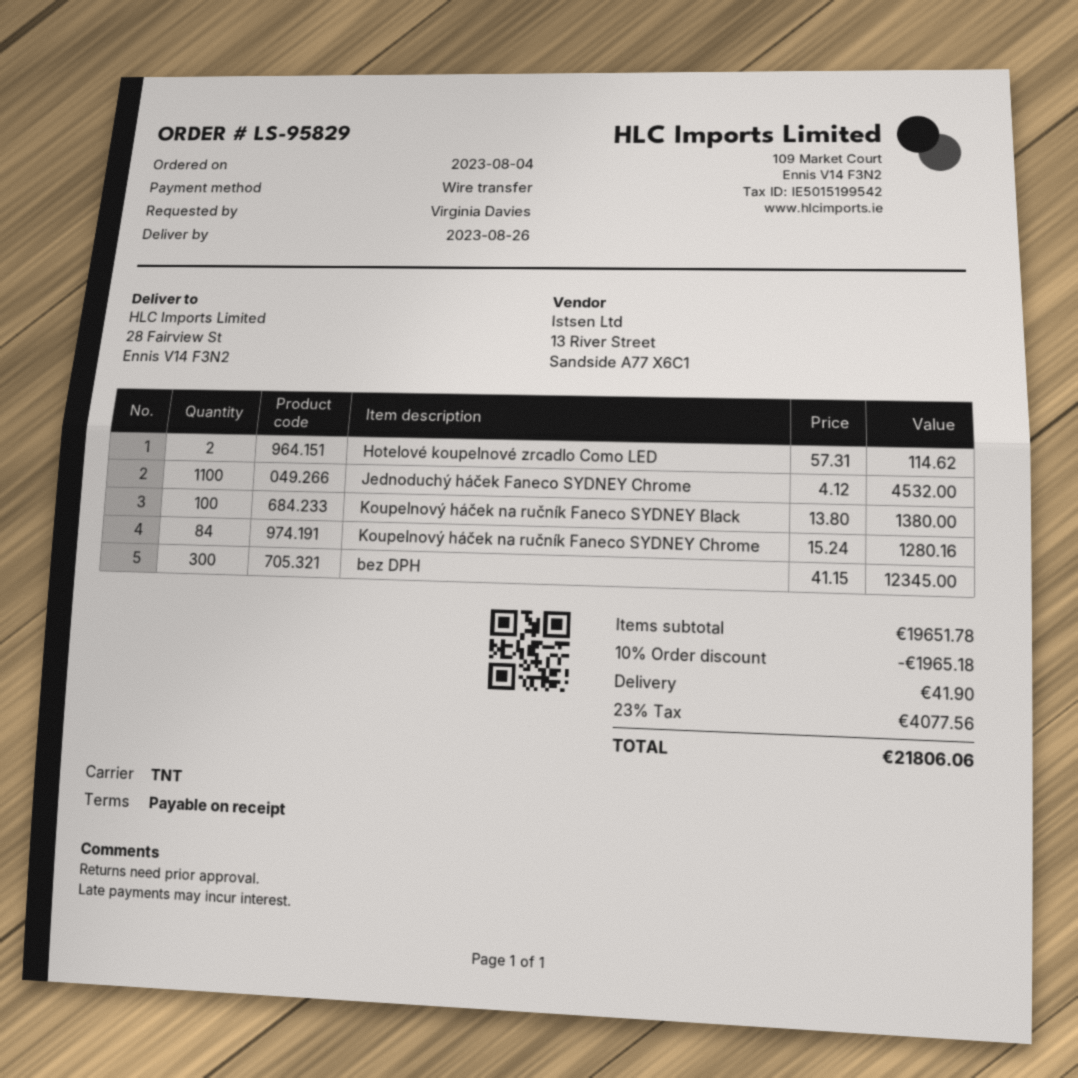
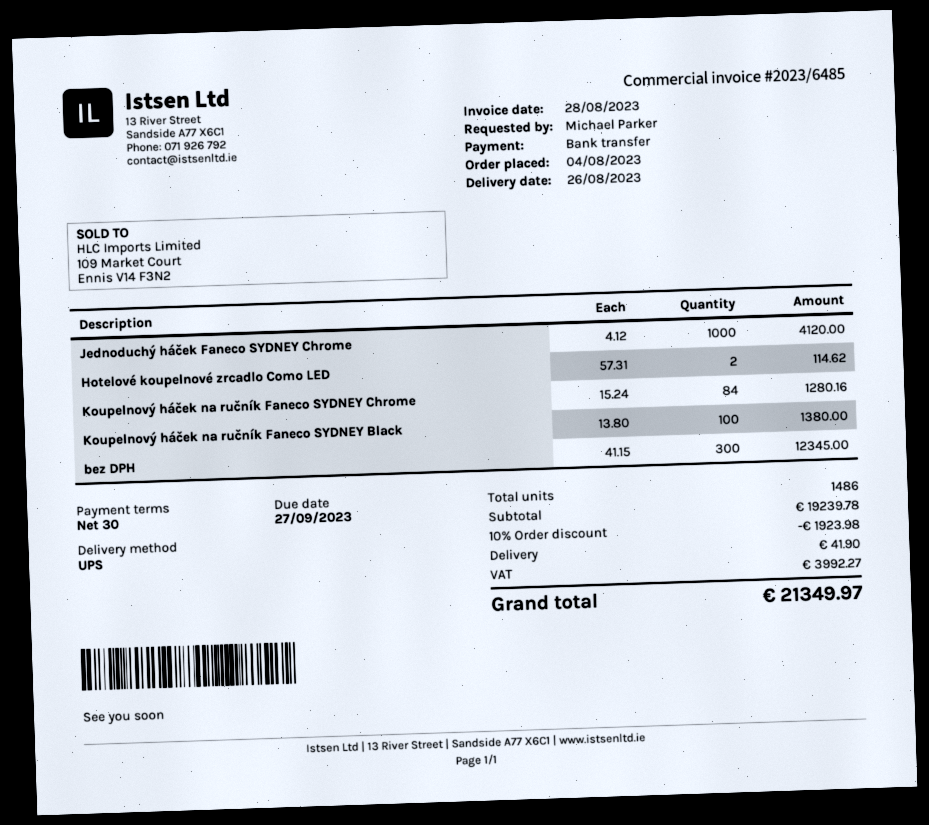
payment terms: on receipt -> 30 days
ordered by: Virginia Davies -> Michael Parker
shipping method: TNT -> UPS
Jednoduchý háček Faneco SYDNEY Chrome: 1100 x 4.12 = 4532.00 -> 1000 x 4.12 = 4120.00
subtotal: 19651.78 -> 19239.78
discount: 10% = 1965.18 -> 10% = 1923.98
tax: 4077.56 -> 3992.27
total: 21806.06 -> 21349.97

